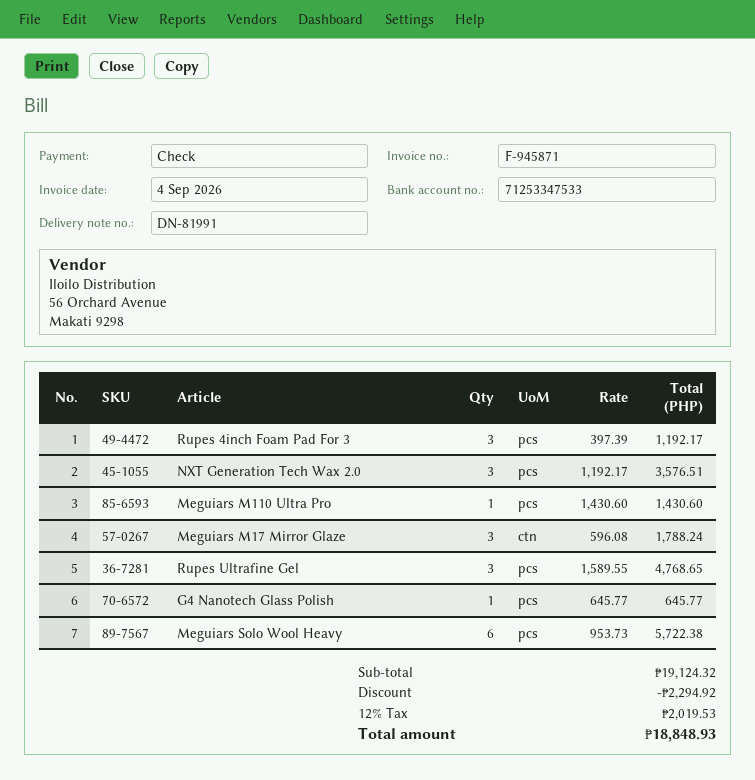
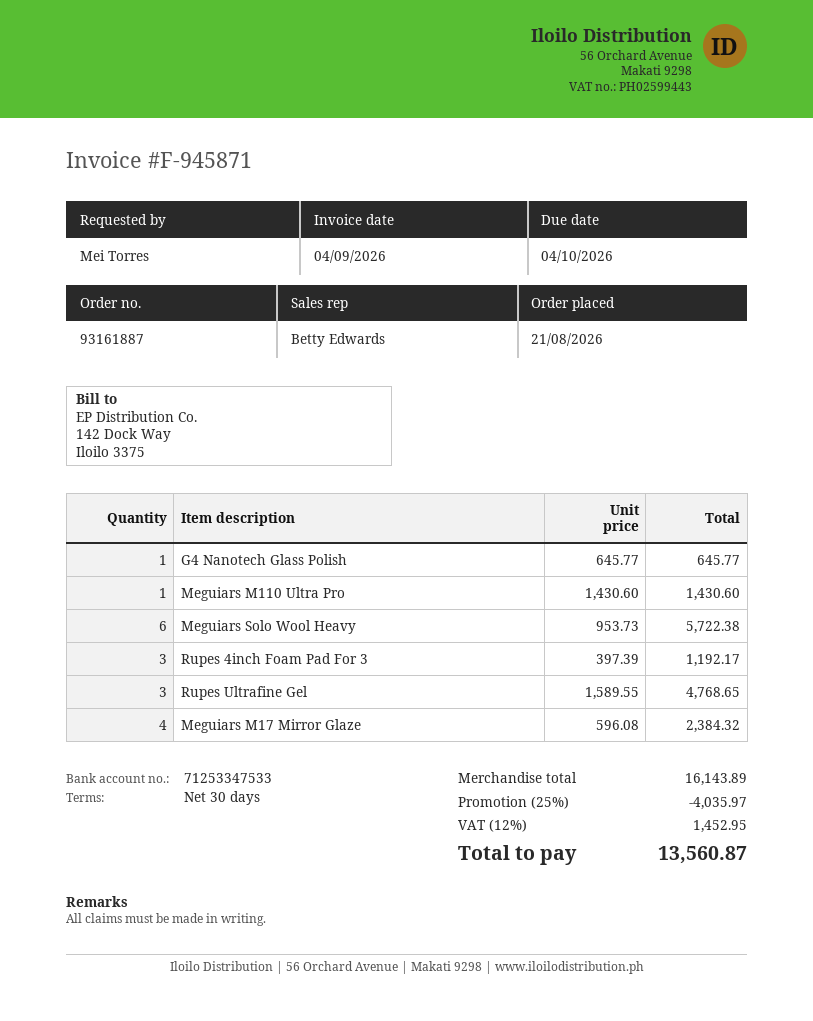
NXT Generation Tech Wax 2.0: 3 x 1192.17 = 3576.51 -> none
Meguiars M17 Mirror Glaze: 3 x 596.08 = 1788.24 -> 4 x 596.08 = 2384.32
subtotal: 19124.32 -> 16143.89
discount: 2294.92 -> 4035.97
tax: 12% = 2019.53 -> 12% = 1452.95
total: 18848.93 -> 13560.87

